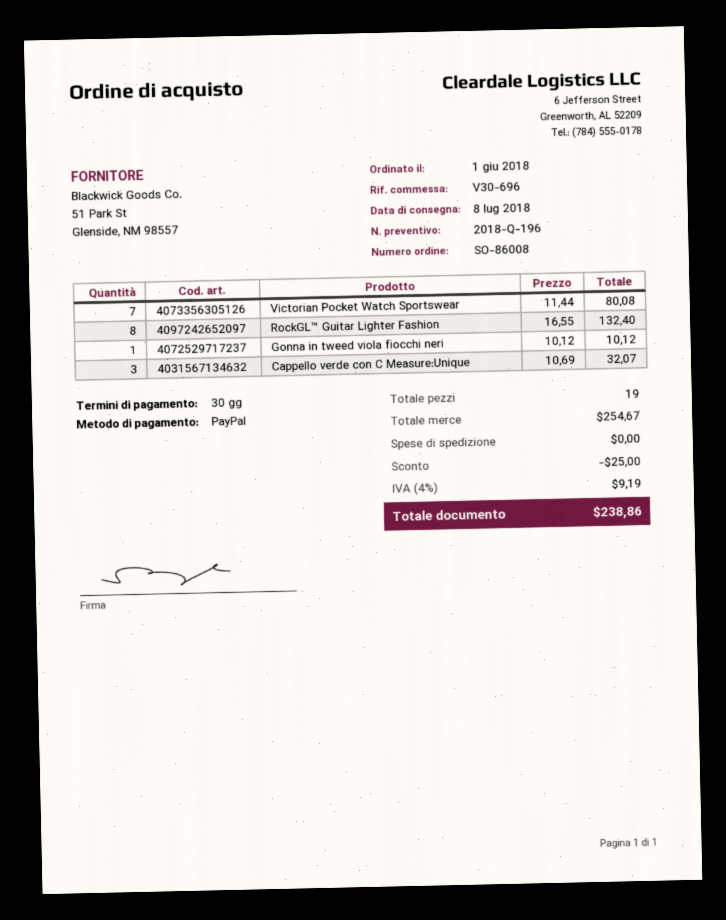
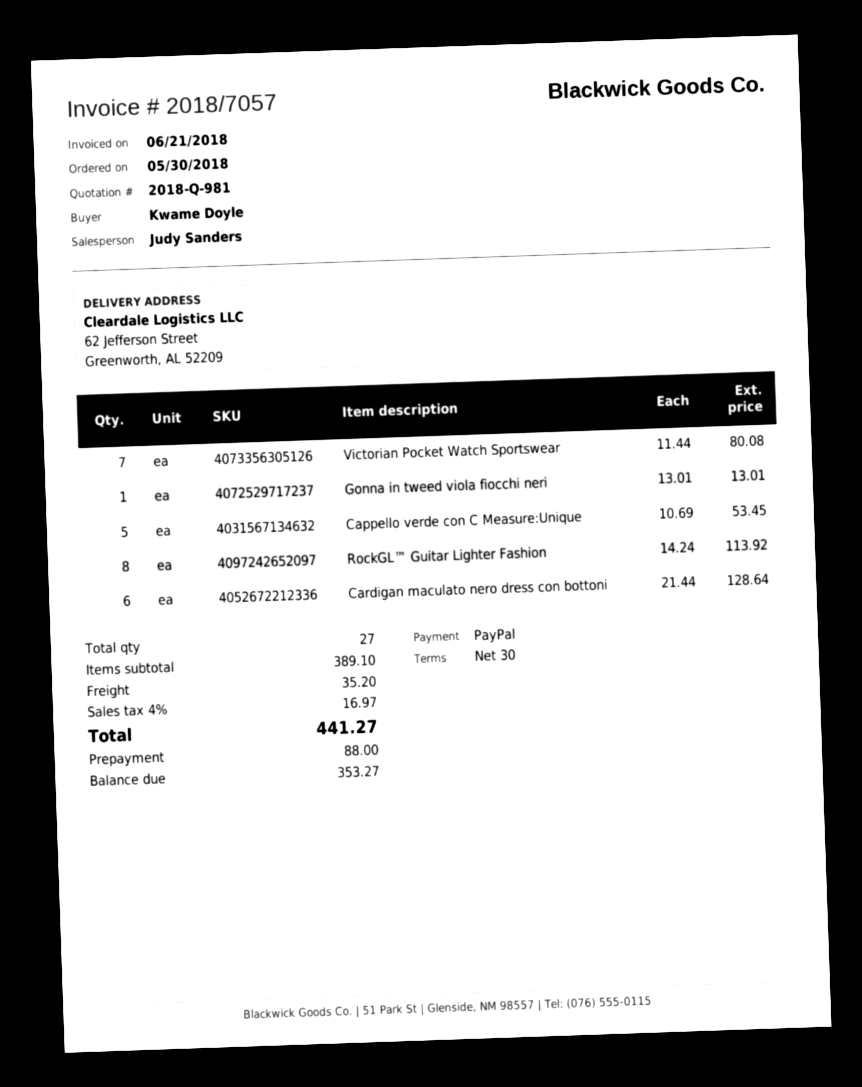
quote number: 2018-Q-196 -> 2018-Q-981
order date: 2018-06-01 -> 2018-05-30
RockGL™ Guitar Lighter Fashion: 8 x 16.55 = 132.40 -> 8 x 14.24 = 113.92
Gonna in tweed viola fiocchi neri: 1 x 10.12 = 10.12 -> 1 x 13.01 = 13.01
Cappello verde con C Measure:Unique: 3 x 10.69 = 32.07 -> 5 x 10.69 = 53.45
Cardigan maculato nero dress con bottoni: none -> 6 x 21.44 = 128.64
total quantity: 19 -> 27
subtotal: 254.67 -> 389.10
discount: 25.00 -> none
shipping: 0.00 -> 35.20
tax: 4% = 9.19 -> 4% = 16.97
total: 238.86 -> 441.27

